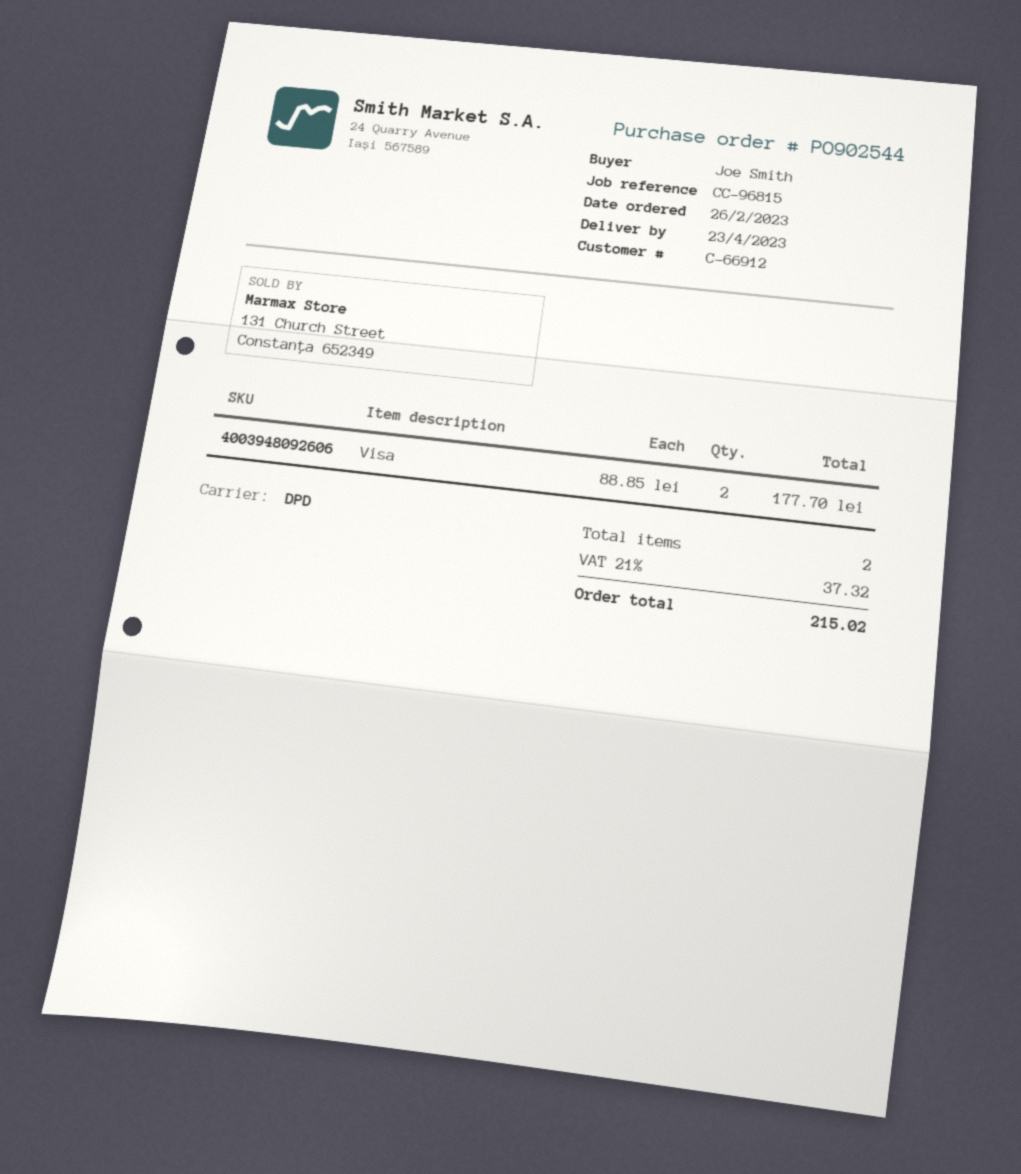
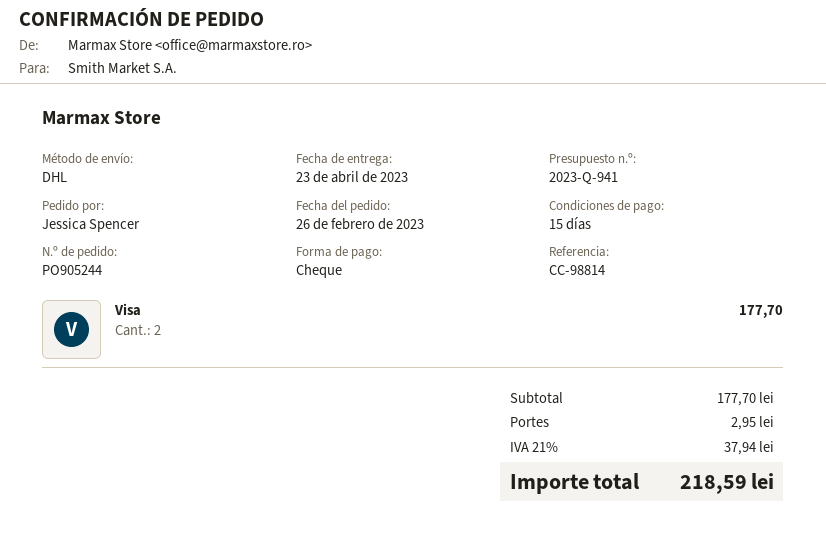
order number: PO902544 -> PO905244
reference: CC-96815 -> CC-98814
ordered by: Joe Smith -> Jessica Spencer
shipping method: DPD -> DHL
shipping: none -> 2.95
tax: 21% = 37.32 -> 21% = 37.94
total: 215.02 -> 218.59

